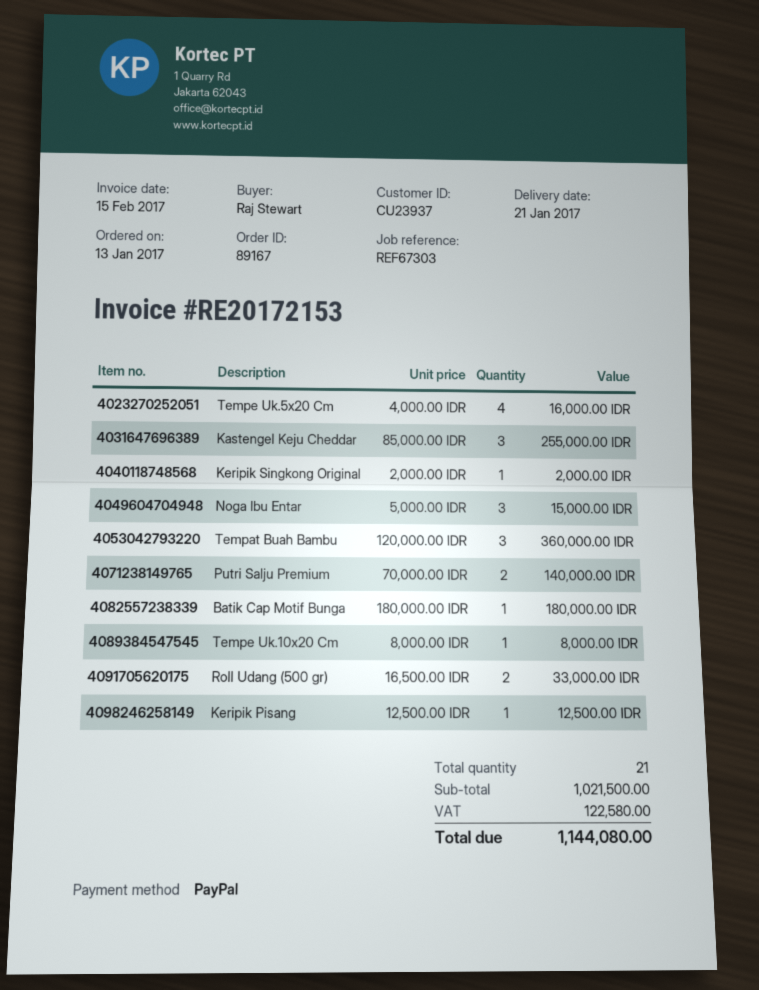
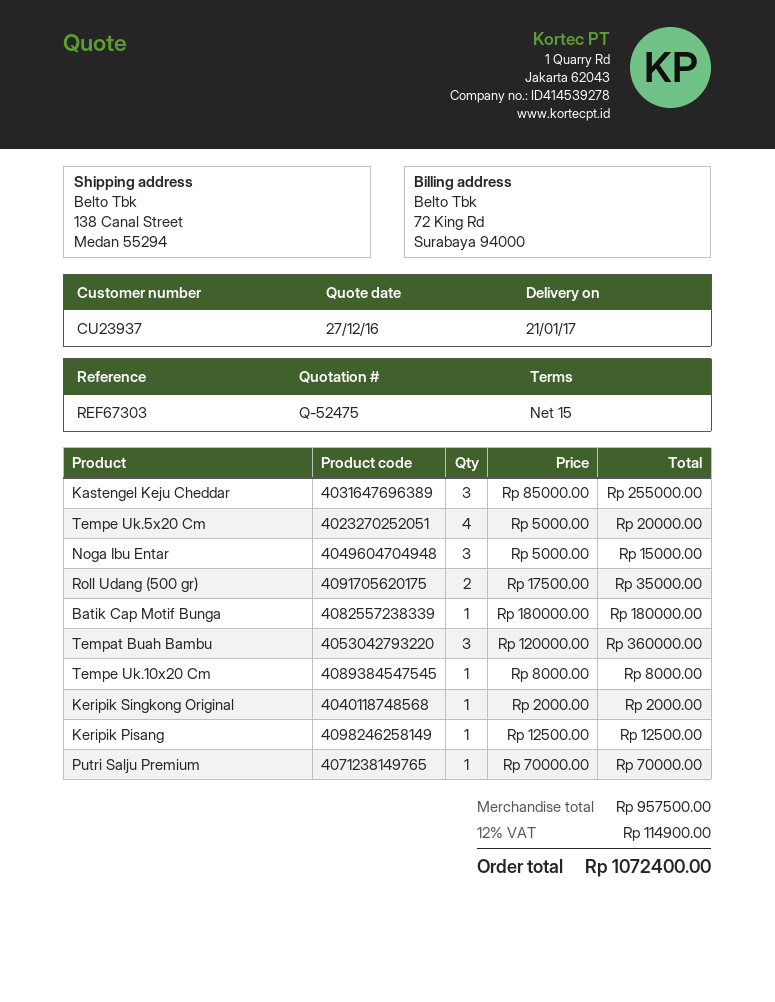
Tempe Uk.5x20 Cm: 4 x 4000.00 = 16000.00 -> 4 x 5000.00 = 20000.00
Putri Salju Premium: 2 x 70000.00 = 140000.00 -> 1 x 70000.00 = 70000.00
Roll Udang (500 gr): 2 x 16500.00 = 33000.00 -> 2 x 17500.00 = 35000.00
subtotal: 1021500.00 -> 957500.00
tax: 122580.00 -> 114900.00
total: 1144080.00 -> 1072400.00

